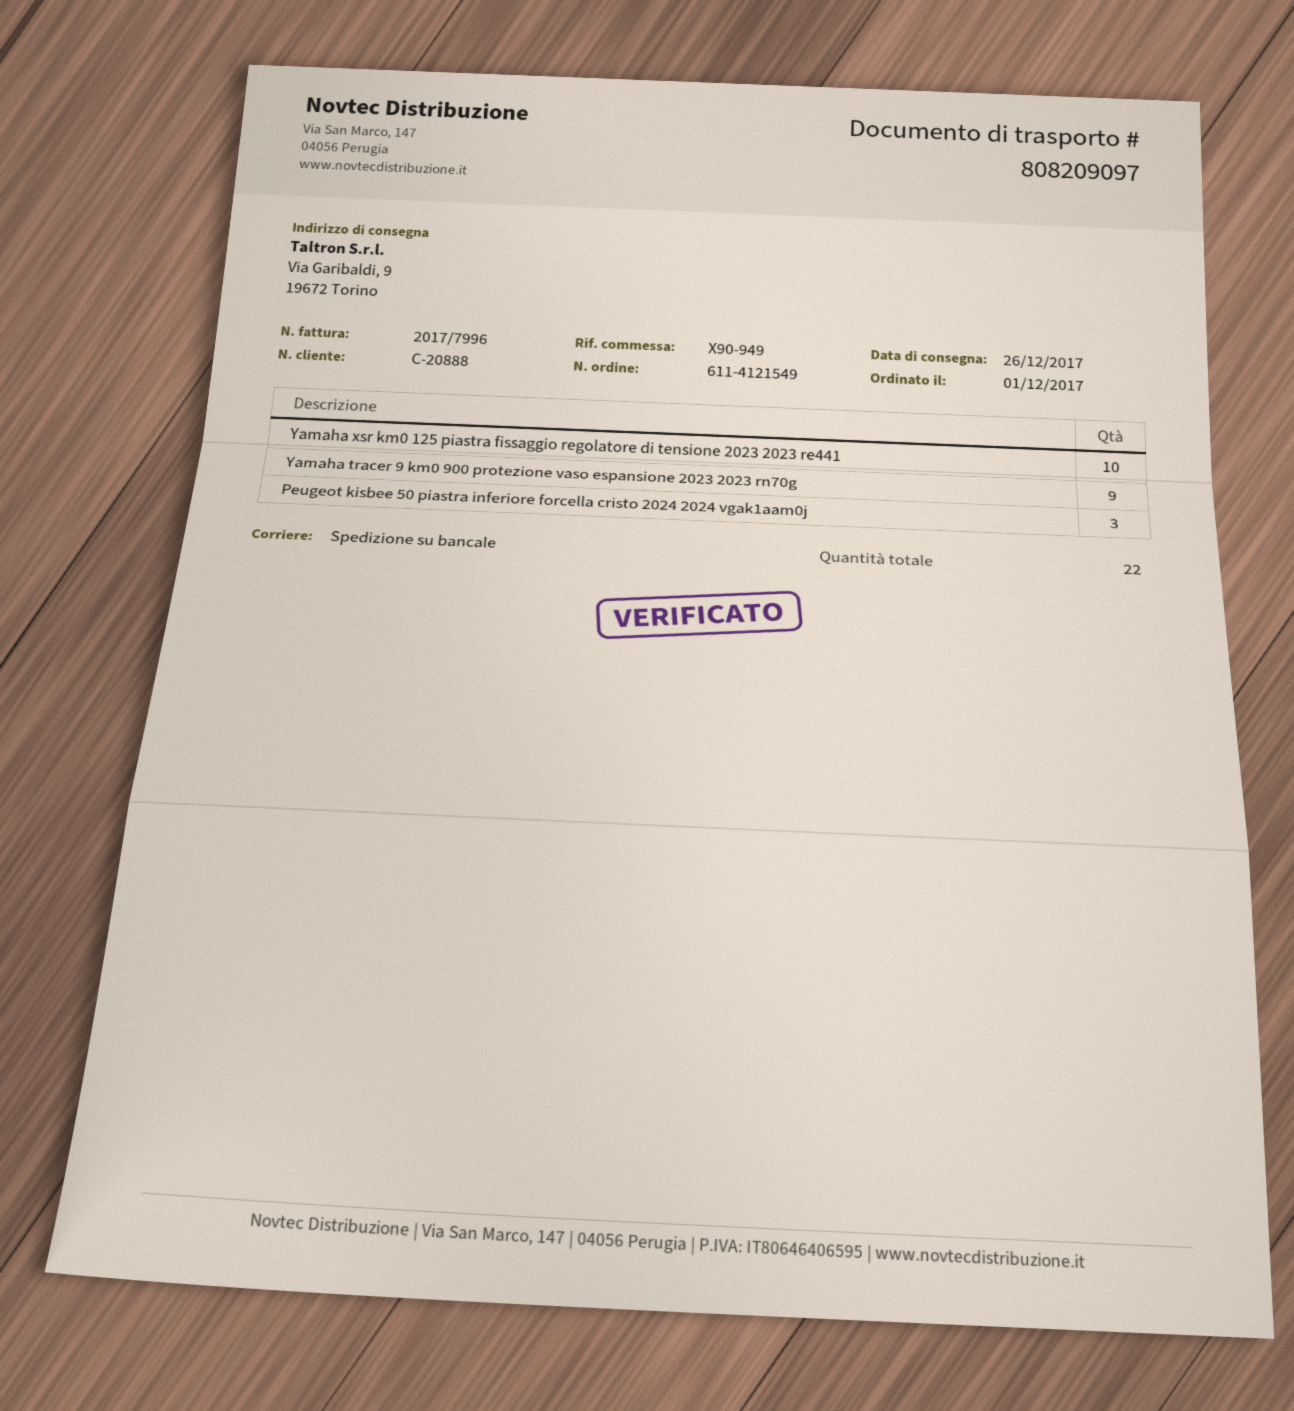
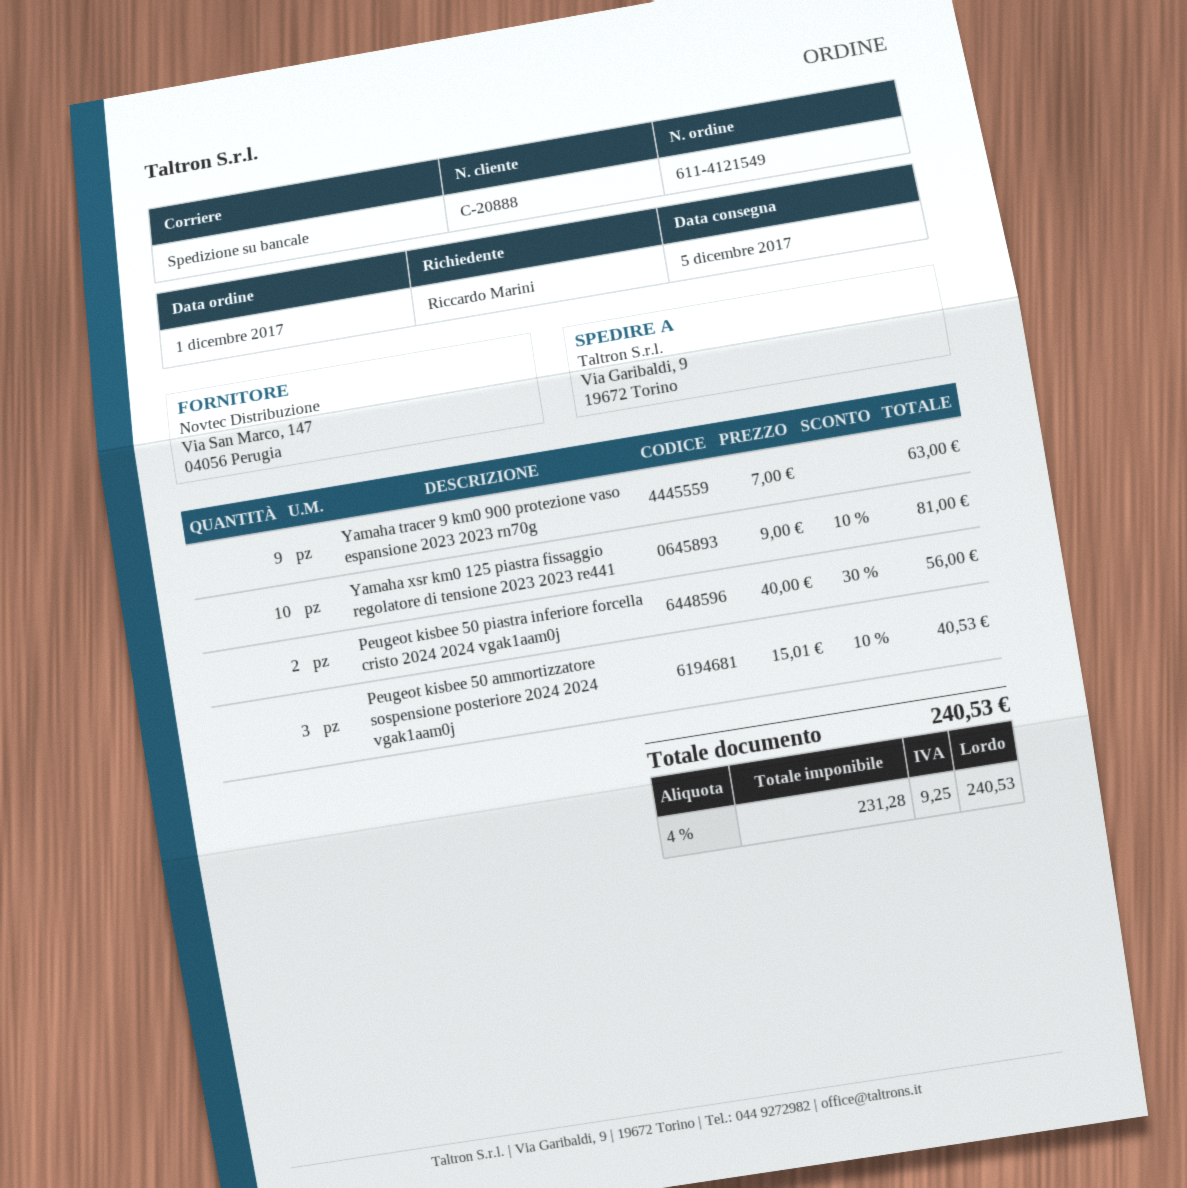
delivery date: 2017-12-26 -> 2017-12-05
Peugeot kisbee 50 piastra inferiore forcella cristo 2024 2024 vgak1aam0j: 3 -> 2
Peugeot kisbee 50 ammortizzatore sospensione posteriore 2024 2024 vgak1aam0j: none -> 3

